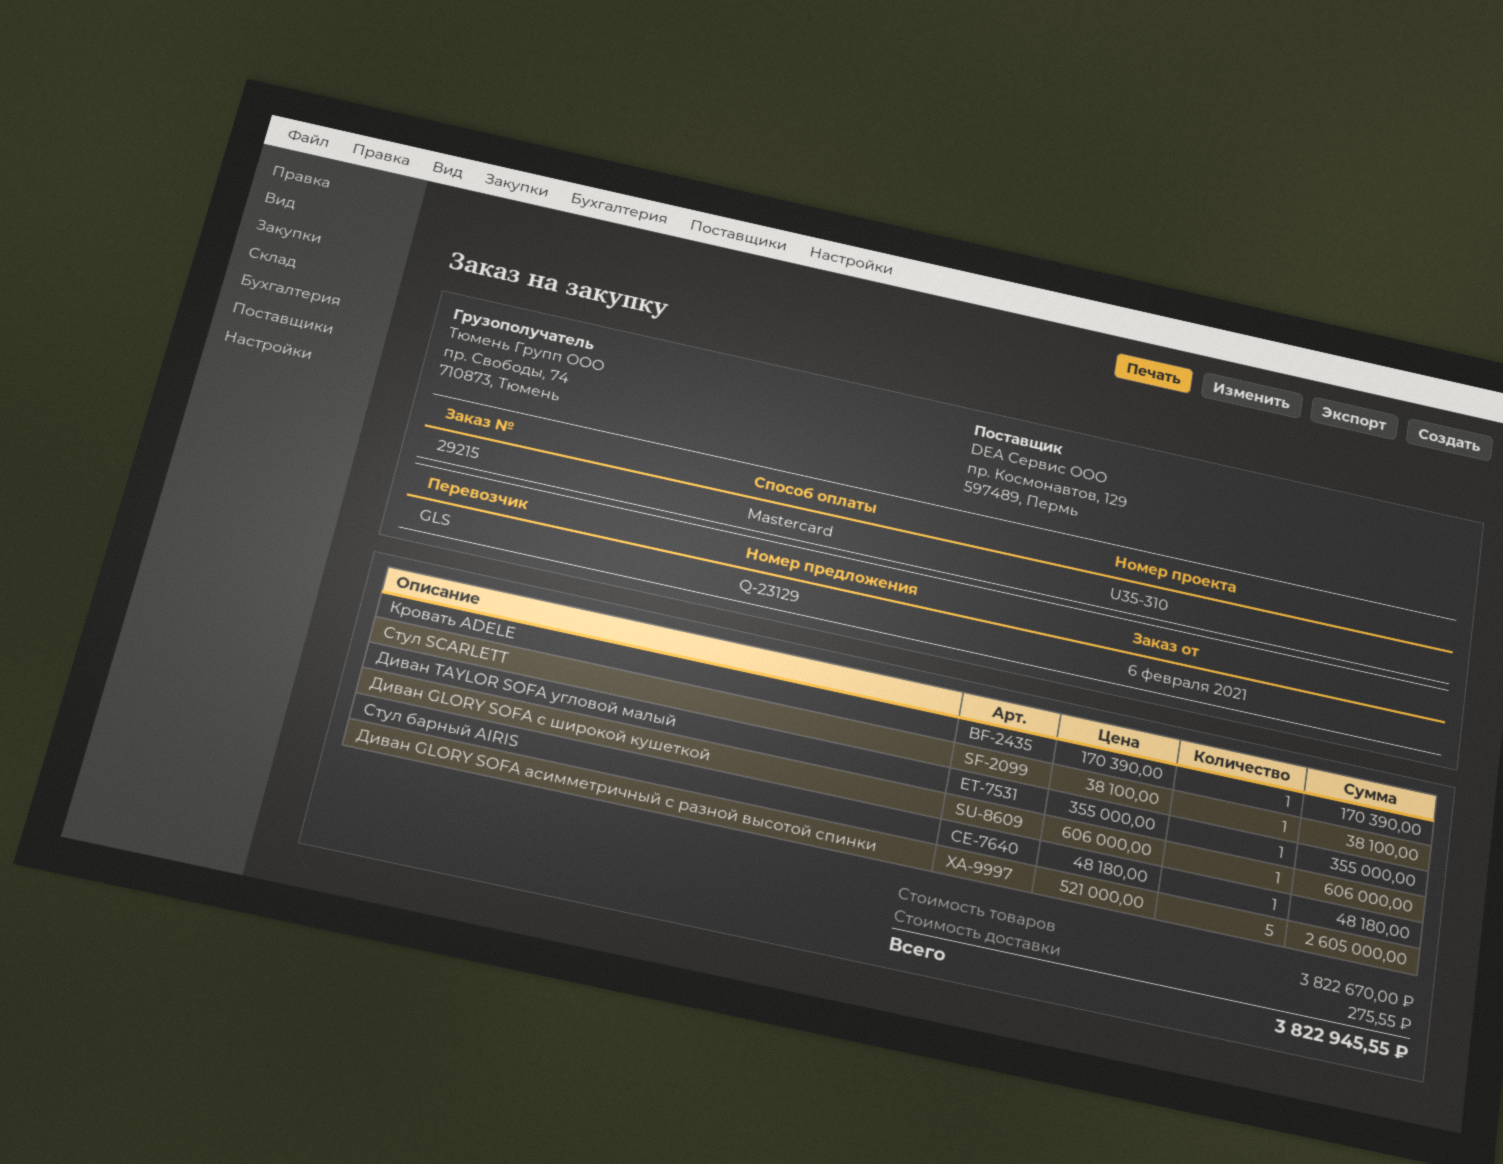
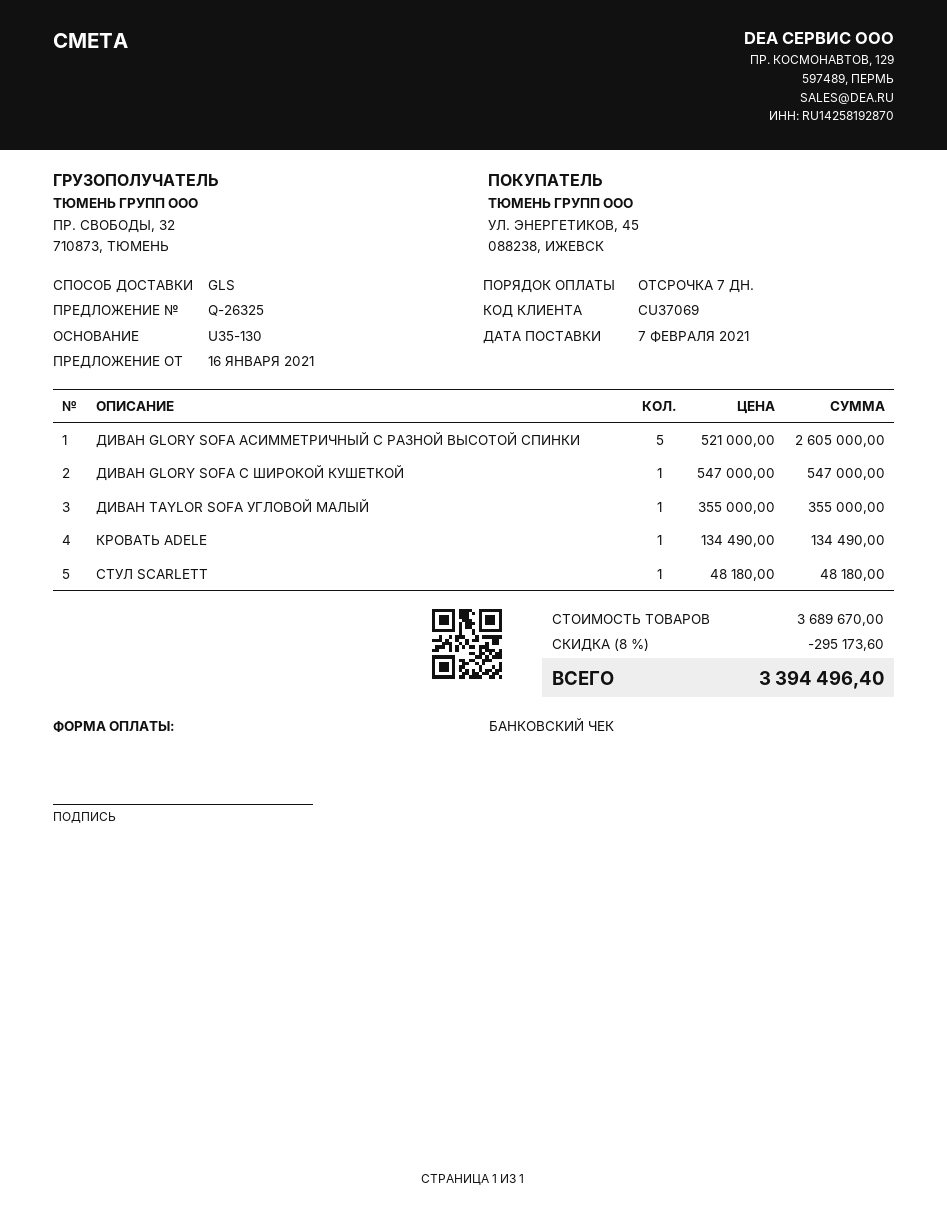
quote number: Q-23129 -> Q-26325
reference: U35-310 -> U35-130
payment method: Mastercard -> cheque
ship to: пр. Свободы, 74, 710873, Тюмень -> ПР. СВОБОДЫ, 32, 710873, ТЮМЕНЬ
Кровать ADELE: 1 x 170390.00 = 170390.00 -> 1 x 134490.00 = 134490.00
Стул SCARLETT: 1 x 38100.00 = 38100.00 -> 1 x 48180.00 = 48180.00
Диван GLORY SOFA с широкой кушеткой: 1 x 606000.00 = 606000.00 -> 1 x 547000.00 = 547000.00
Стул барный AIRIS: 1 x 48180.00 = 48180.00 -> none
subtotal: 3822670.00 -> 3689670.00
discount: none -> 8% = 295173.60
shipping: 275.55 -> none
total: 3822945.55 -> 3394496.40

